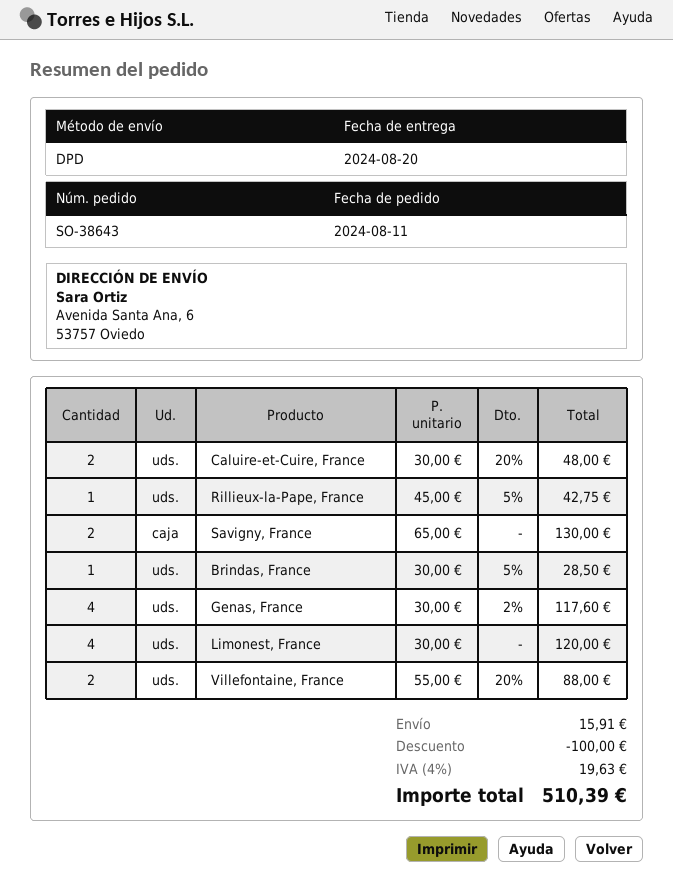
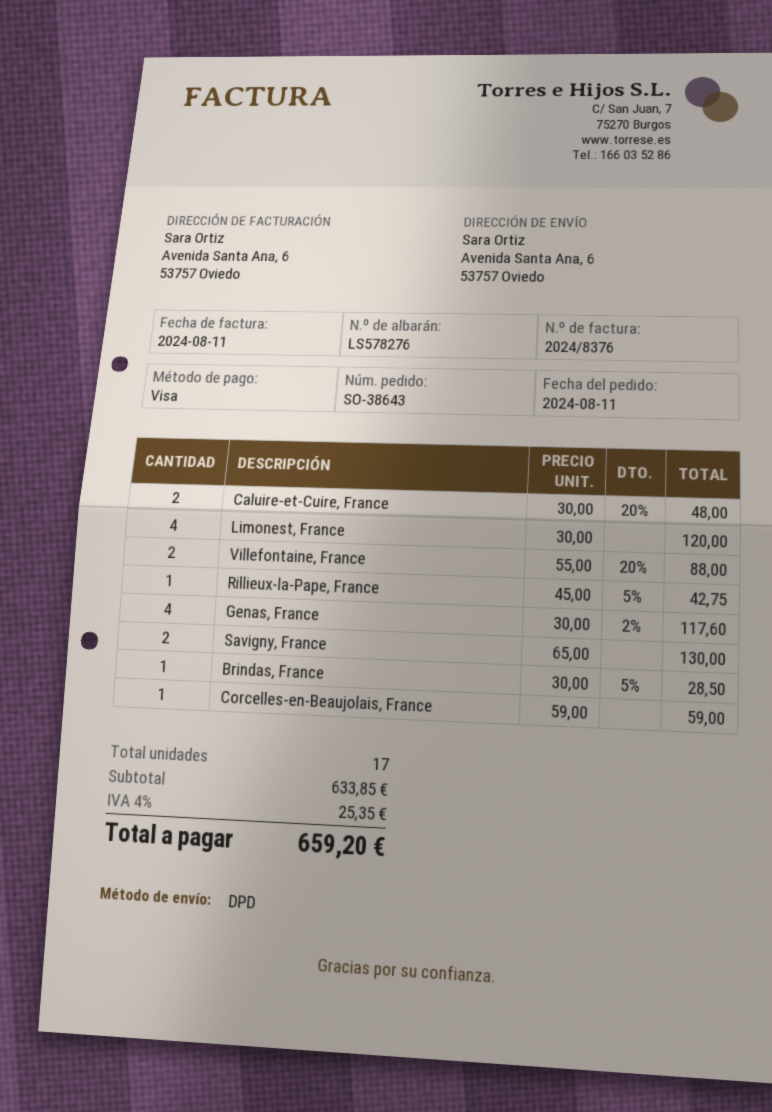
Corcelles-en-Beaujolais, France: none -> 1 x 59.00 = 59.00
discount: 100.00 -> none
shipping: 15.91 -> none
tax: 4% = 19.63 -> 4% = 25.35
total: 510.39 -> 659.20

